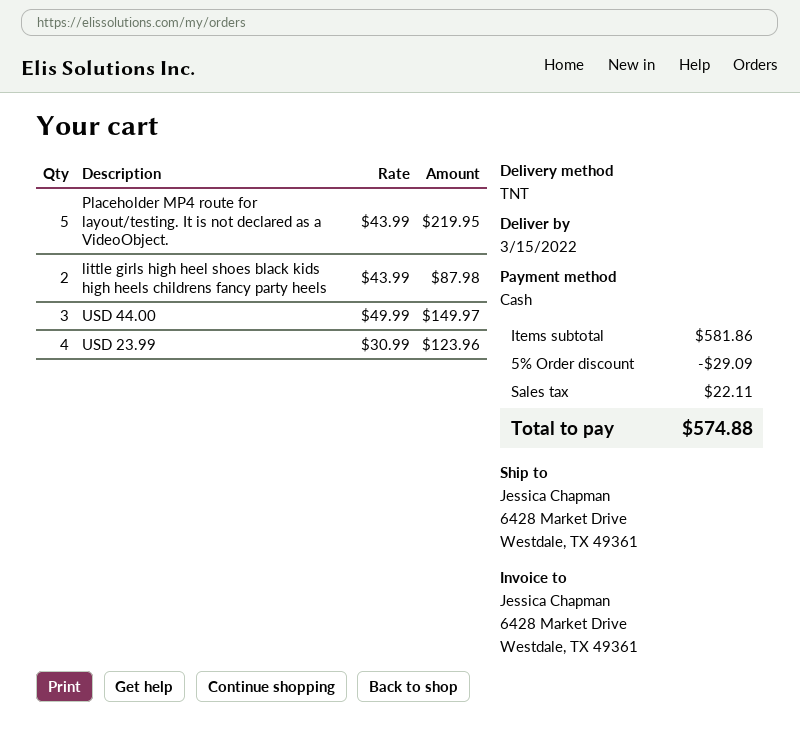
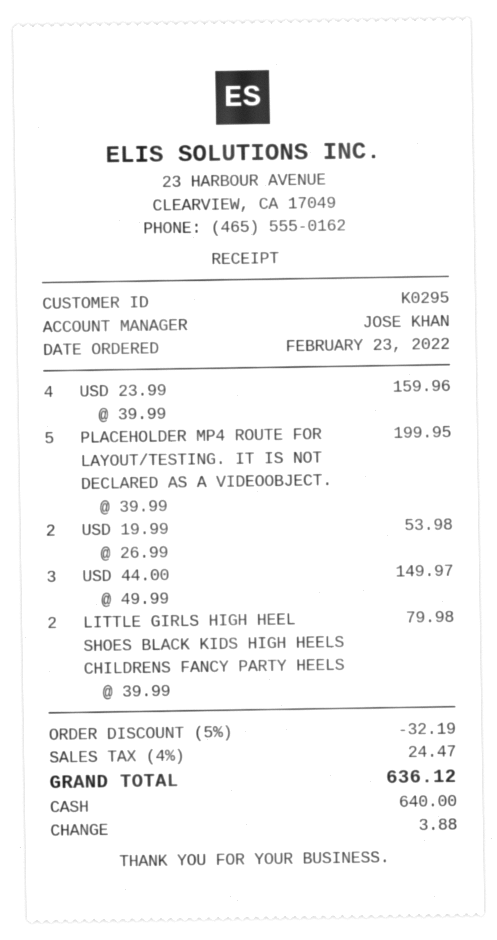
Placeholder MP4 route for layout/testing. It is not declared as a VideoObject.: 5 x 43.99 = 219.95 -> 5 x 39.99 = 199.95
little girls high heel shoes black kids high heels childrens fancy party heels: 2 x 43.99 = 87.98 -> 2 x 39.99 = 79.98
USD 23.99: 4 x 30.99 = 123.96 -> 4 x 39.99 = 159.96
USD 19.99: none -> 2 x 26.99 = 53.98
discount: 5% = 29.09 -> 5% = 32.19
tax: 22.11 -> 24.47
total: 574.88 -> 636.12

